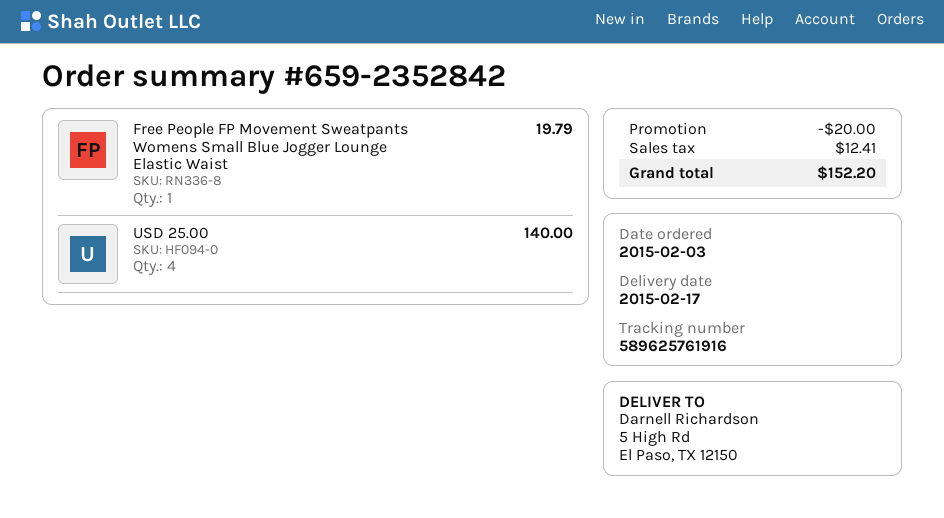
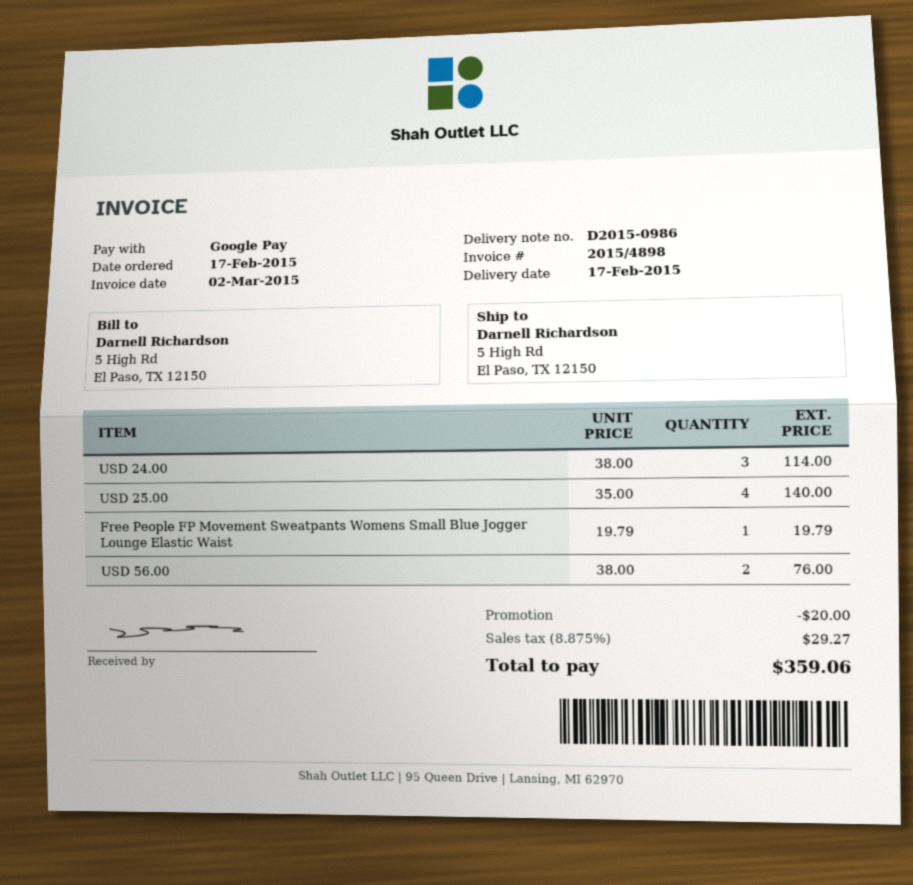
order date: 2015-02-03 -> 2015-02-17
USD 24.00: none -> 3 for 114.00
USD 56.00: none -> 2 for 76.00
tax: 12.41 -> 29.27
total: 152.20 -> 359.06

